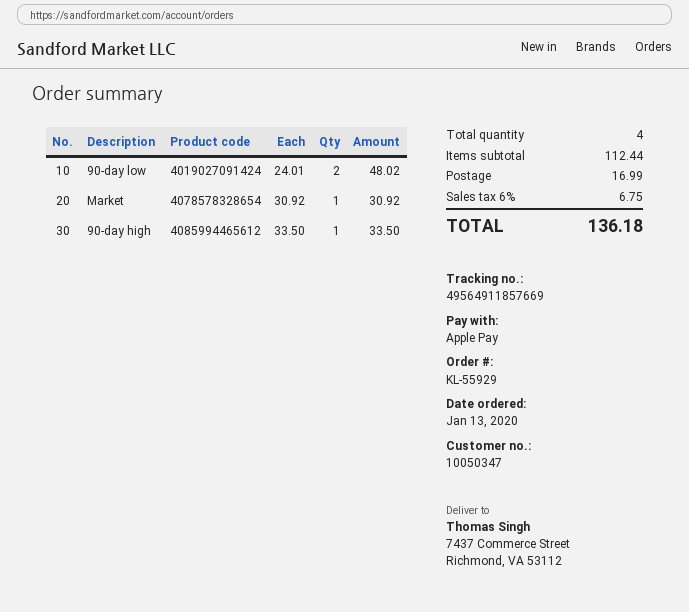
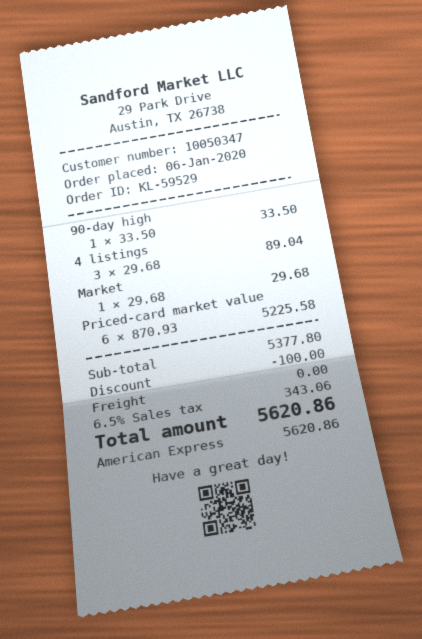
order number: KL-55929 -> KL-59529
order date: 2020-01-13 -> 2020-01-06
payment method: Apple Pay -> American Express
90-day low: 2 x 24.01 = 48.02 -> none
Market: 1 x 30.92 = 30.92 -> 1 x 29.68 = 29.68
4 listings: none -> 3 x 29.68 = 89.04
Priced-card market value: none -> 6 x 870.93 = 5225.58
subtotal: 112.44 -> 5377.80
discount: none -> 100.00
shipping: 16.99 -> 0.00
tax: 6% = 6.75 -> 6.5% = 343.06
total: 136.18 -> 5620.86

